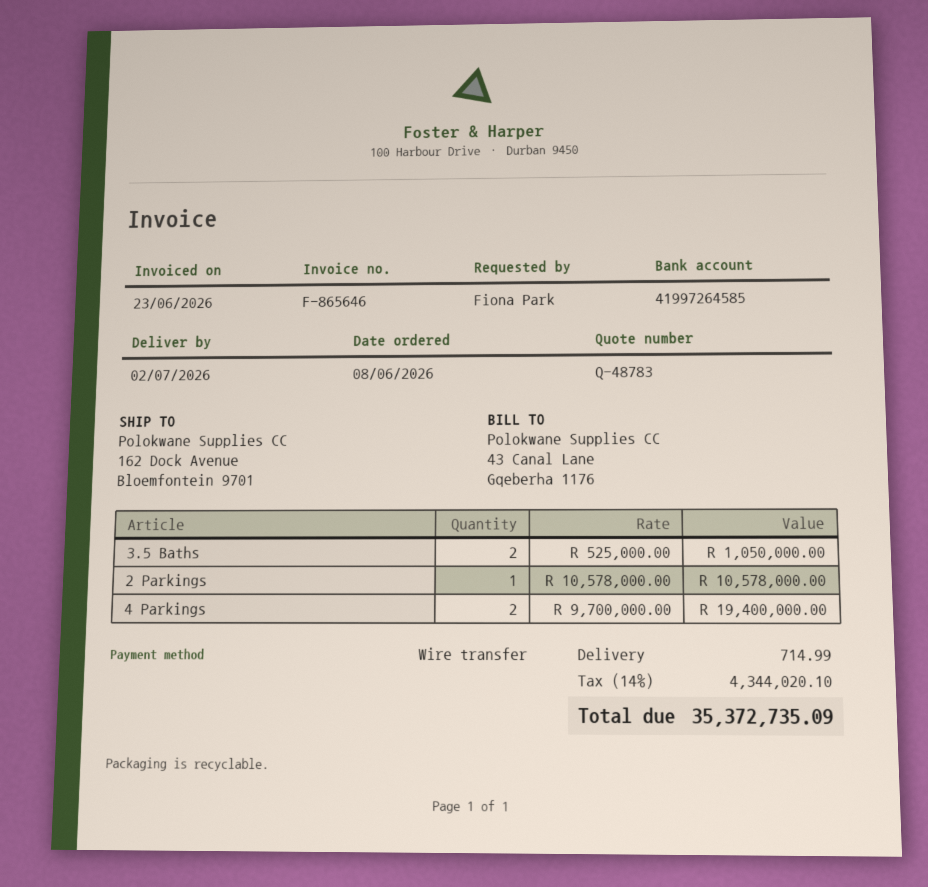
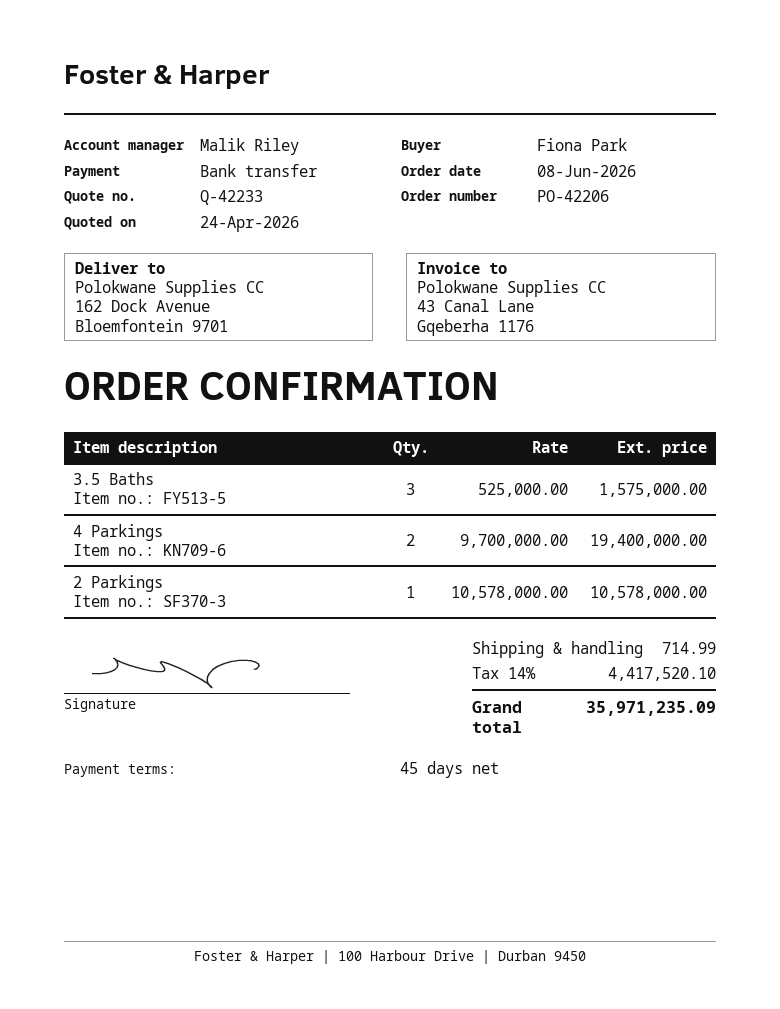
quote number: Q-48783 -> Q-42233
3.5 Baths: 2 x 525000.00 = 1050000.00 -> 3 x 525000.00 = 1575000.00
tax: 14% = 4344020.10 -> 14% = 4417520.10
total: 35372735.09 -> 35971235.09

